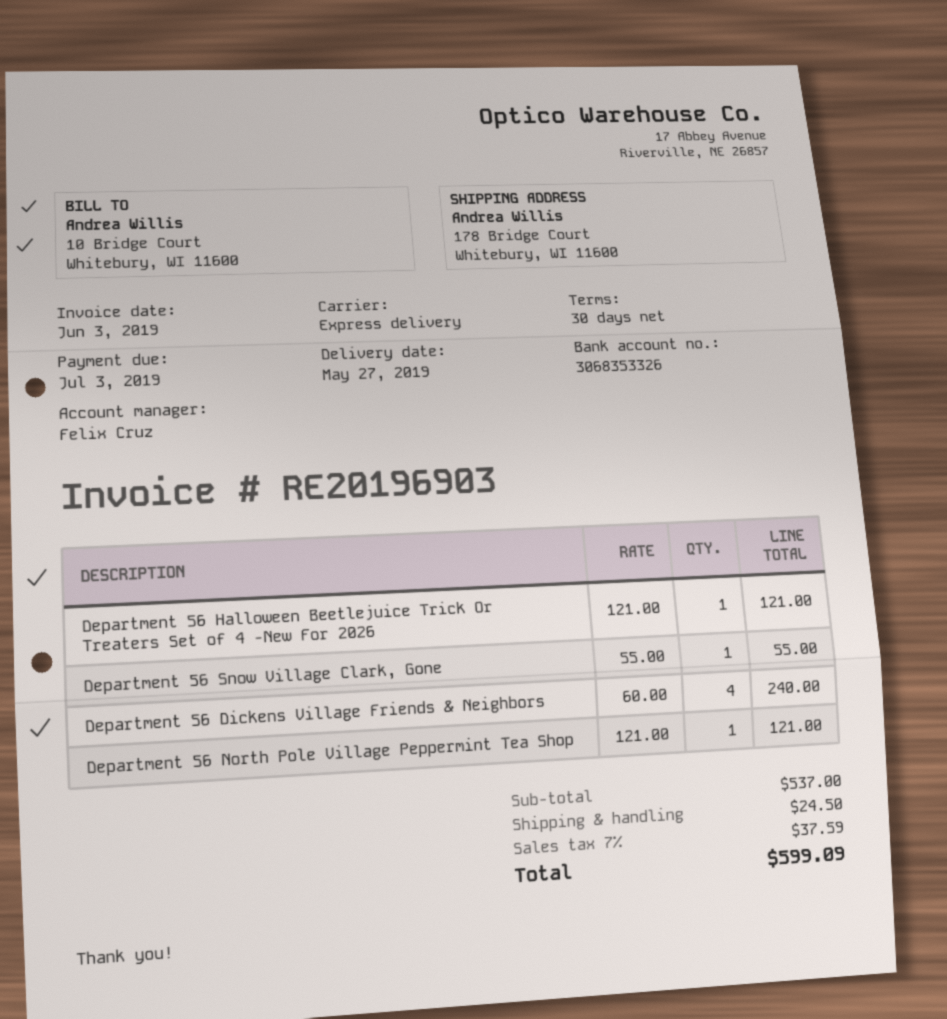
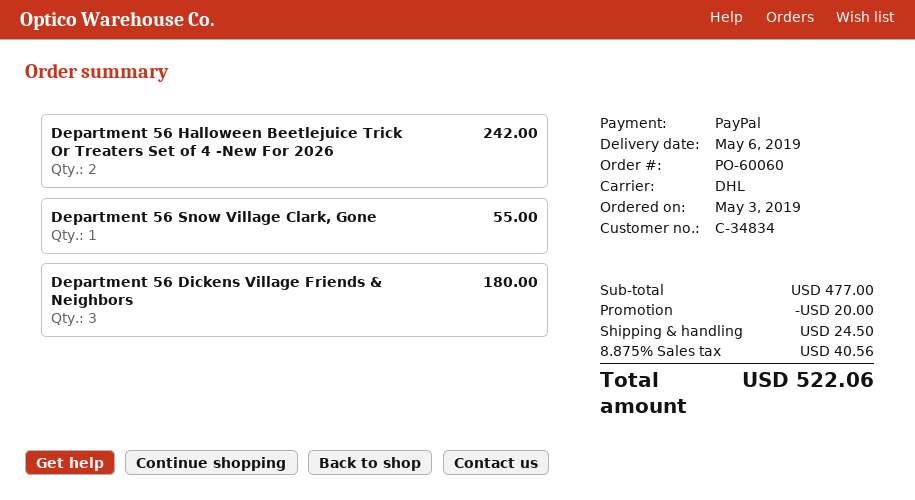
delivery date: 2019-05-27 -> 2019-05-06
shipping method: express -> DHL
Department 56 Halloween Beetlejuice Trick Or Treaters Set of 4 -New For 2026: 1 for 121.00 -> 2 for 242.00
Department 56 Dickens Village Friends & Neighbors: 4 for 240.00 -> 3 for 180.00
Department 56 North Pole Village Peppermint Tea Shop: 1 for 121.00 -> none
subtotal: 537.00 -> 477.00
discount: none -> 20.00
tax: 7% = 37.59 -> 8.875% = 40.56
total: 599.09 -> 522.06

